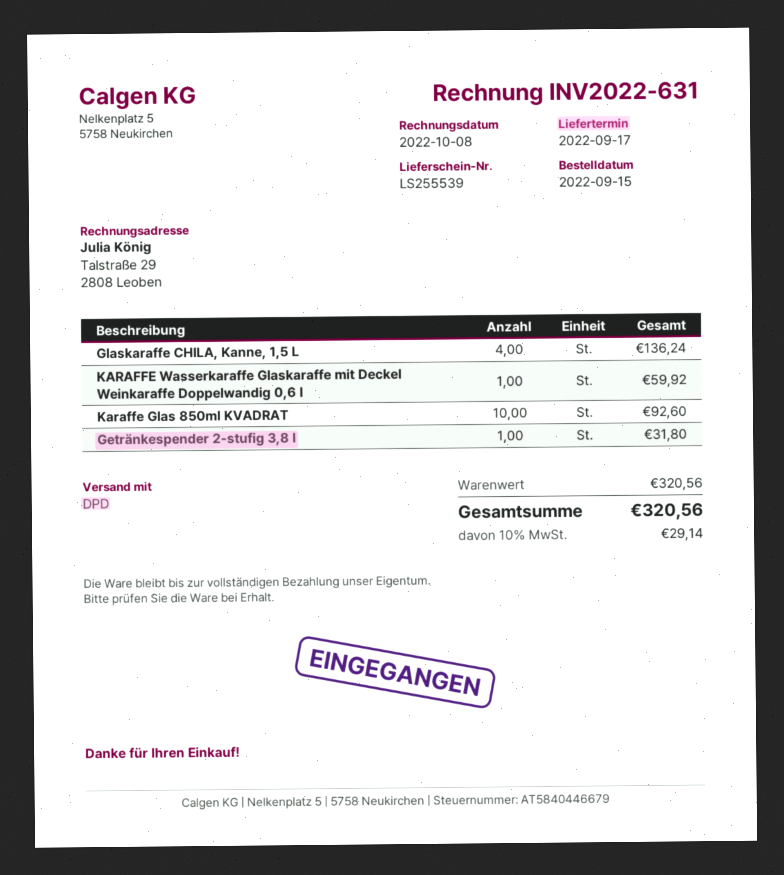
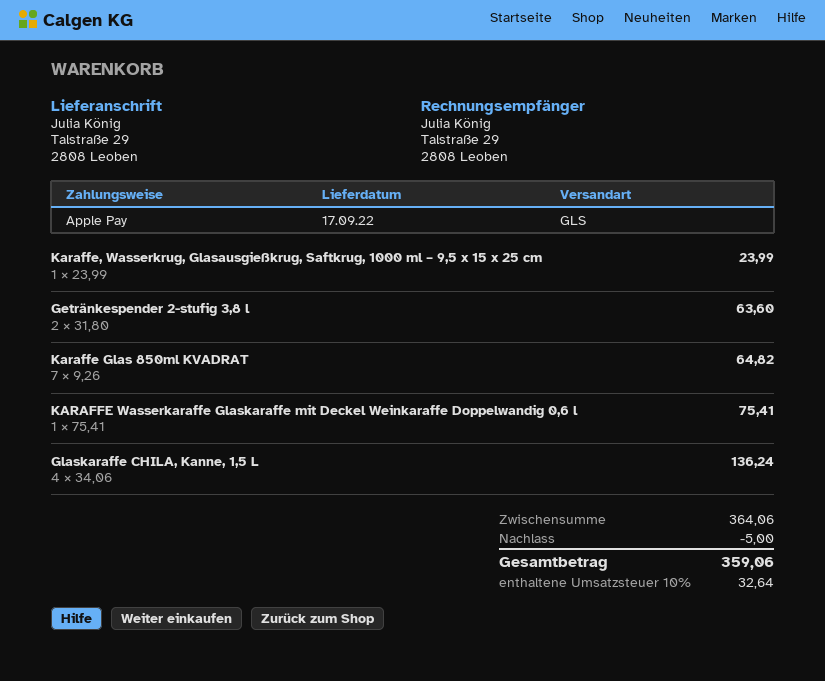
shipping method: DPD -> GLS
KARAFFE Wasserkaraffe Glaskaraffe mit Deckel Weinkaraffe Doppelwandig 0,6 l: 1 for 59.92 -> 1 for 75.41
Karaffe Glas 850ml KVADRAT: 10 for 92.60 -> 7 for 64.82
Getränkespender 2-stufig 3,8 l: 1 for 31.80 -> 2 for 63.60
Karaffe, Wasserkrug, Glasausgießkrug, Saftkrug, 1000 ml – 9,5 x 15 x 25 cm: none -> 1 for 23.99
subtotal: 320.56 -> 364.06
discount: none -> 5.00
tax: 10% = 29.14 -> 10% = 32.64
total: 320.56 -> 359.06

